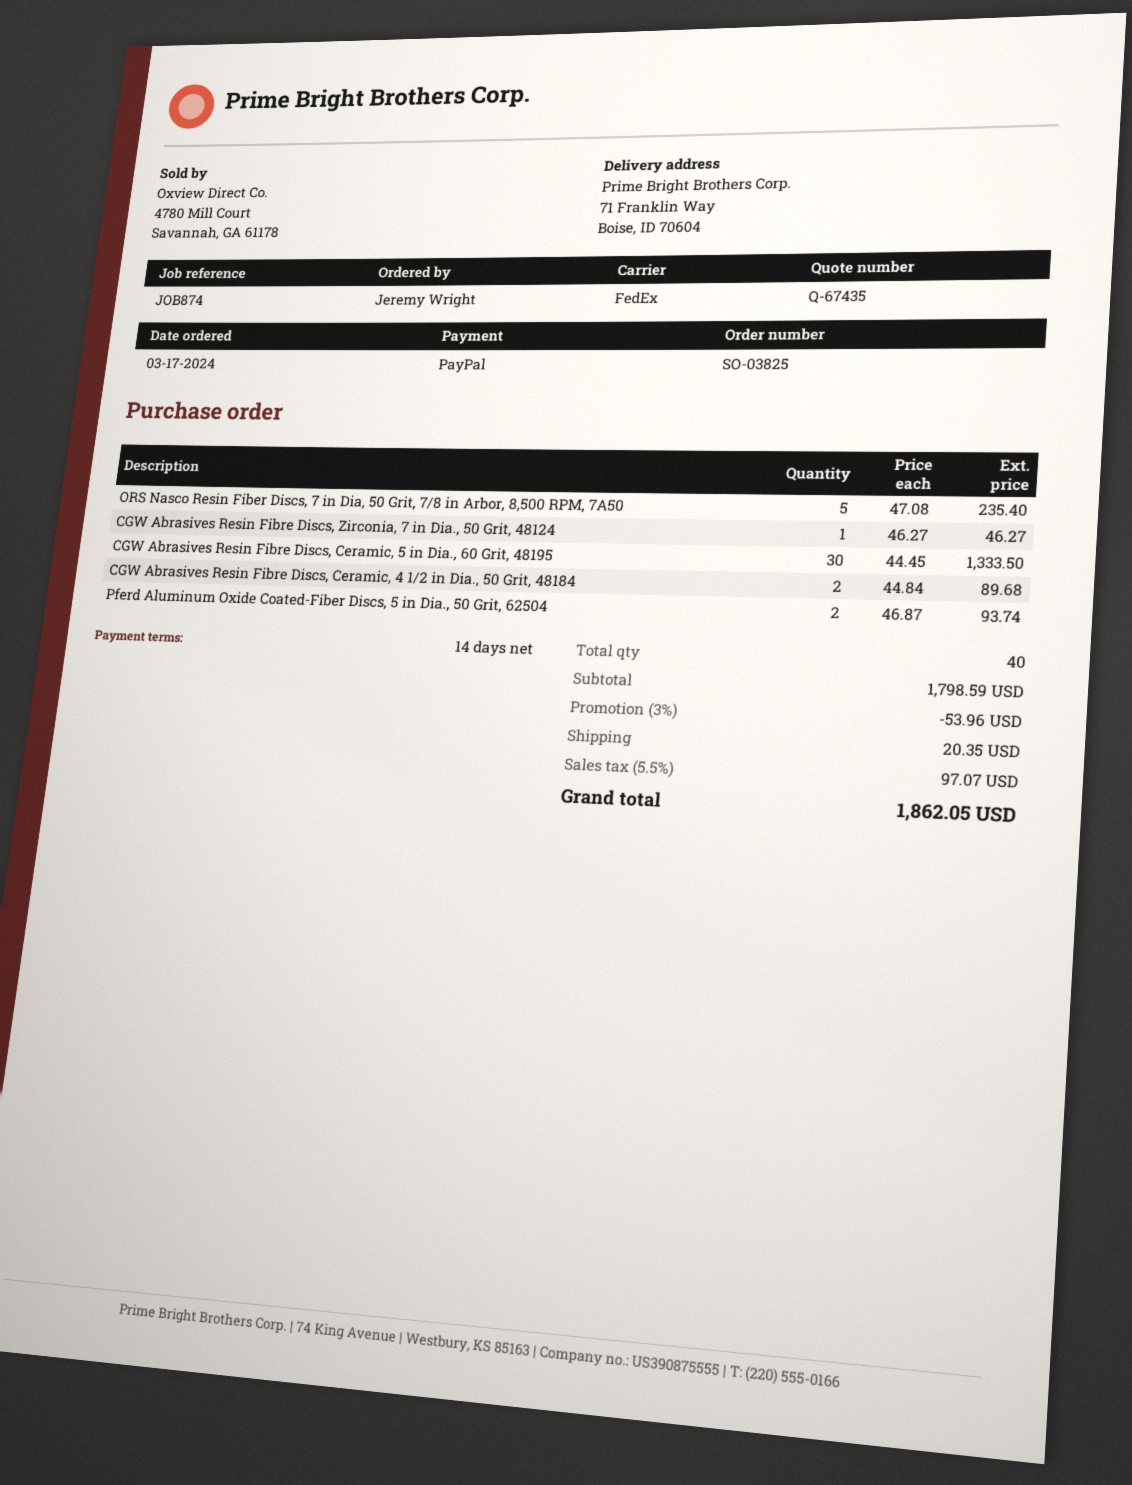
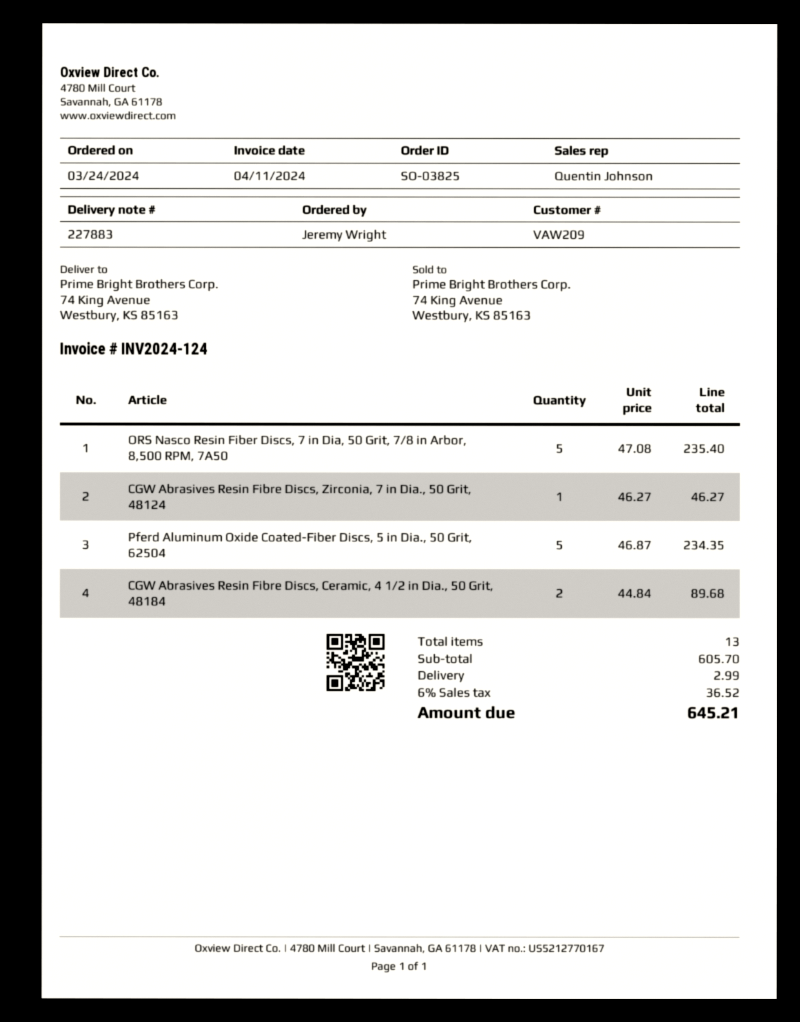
order date: 2024-03-17 -> 2024-03-24
ship to: 71 Franklin Way, Boise, ID 70604 -> 74 King Avenue, Westbury, KS 85163
CGW Abrasives Resin Fibre Discs, Ceramic, 5 in Dia., 60 Grit, 48195: 30 x 44.45 = 1333.50 -> none
Pferd Aluminum Oxide Coated-Fiber Discs, 5 in Dia., 50 Grit, 62504: 2 x 46.87 = 93.74 -> 5 x 46.87 = 234.35
total quantity: 40 -> 13
subtotal: 1798.59 -> 605.70
discount: 3% = 53.96 -> none
shipping: 20.35 -> 2.99
tax: 5.5% = 97.07 -> 6% = 36.52
total: 1862.05 -> 645.21

